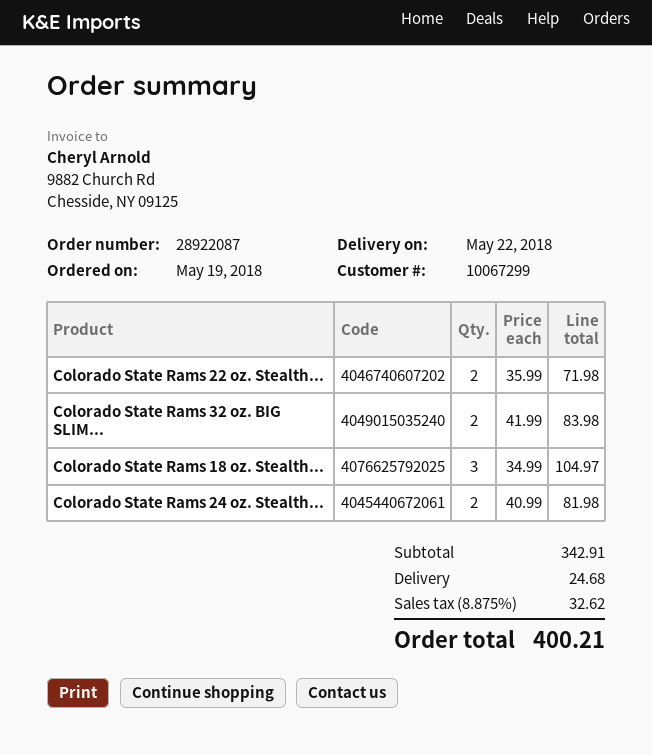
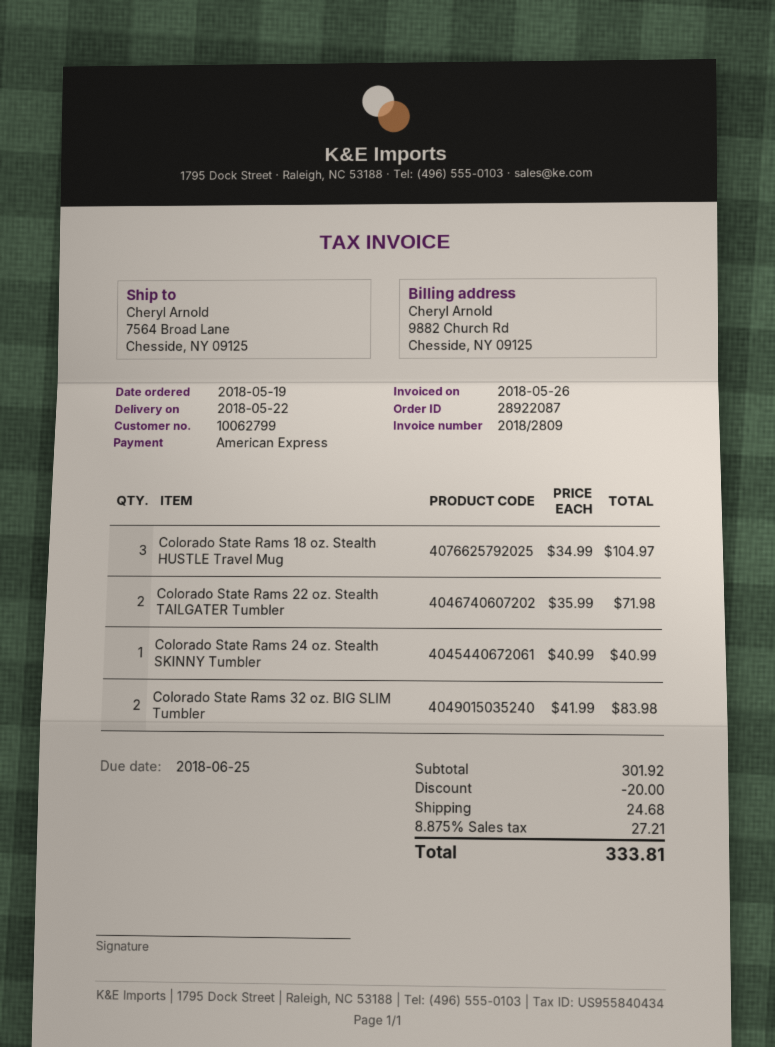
customer number: 10067299 -> 10062799
Colorado State Rams 24 oz. Stealth...: 2 x 40.99 = 81.98 -> 1 x 40.99 = 40.99
subtotal: 342.91 -> 301.92
discount: none -> 20.00
tax: 8.875% = 32.62 -> 8.875% = 27.21
total: 400.21 -> 333.81

